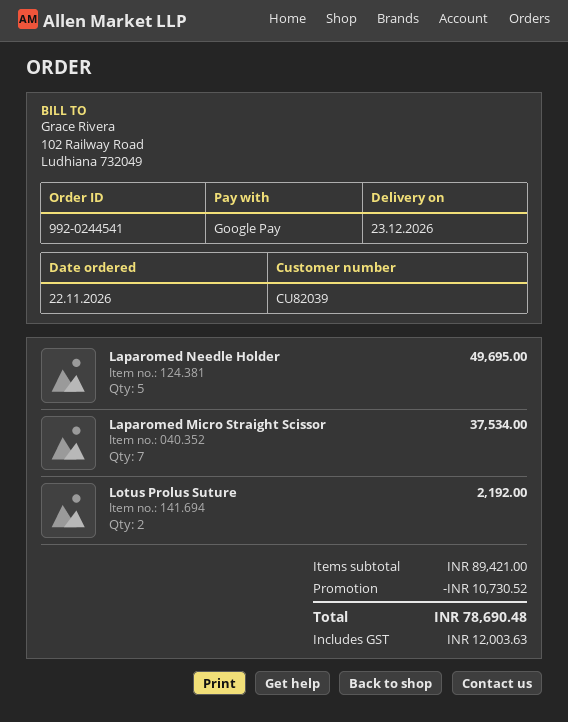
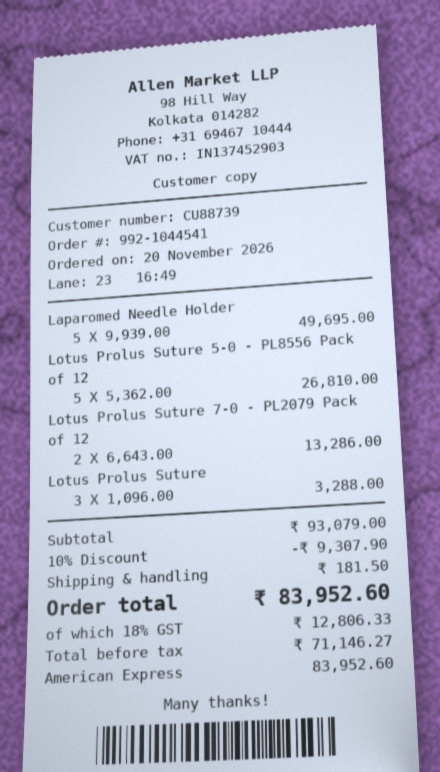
order number: 992-0244541 -> 992-1044541
order date: 2026-11-22 -> 2026-11-20
customer number: CU82039 -> CU88739
payment method: Google Pay -> American Express
Laparomed Micro Straight Scissor: 7 for 37534.00 -> none
Lotus Prolus Suture: 2 for 2192.00 -> 3 for 3288.00
Lotus Prolus Suture 5-0 - PL8556 Pack of 12: none -> 5 for 26810.00
Lotus Prolus Suture 7-0 - PL2079 Pack of 12: none -> 2 for 13286.00
subtotal: 89421.00 -> 93079.00
discount: 10730.52 -> 9307.90
shipping: none -> 181.50
tax: 12003.63 -> 12806.33
total: 78690.48 -> 83952.60

